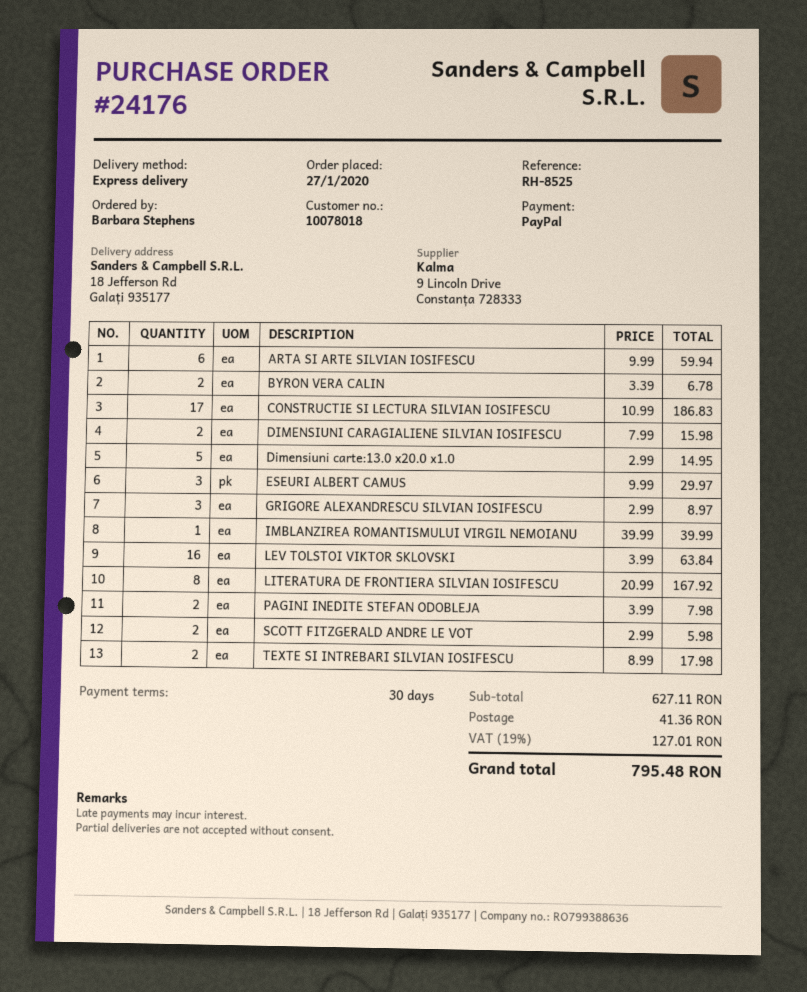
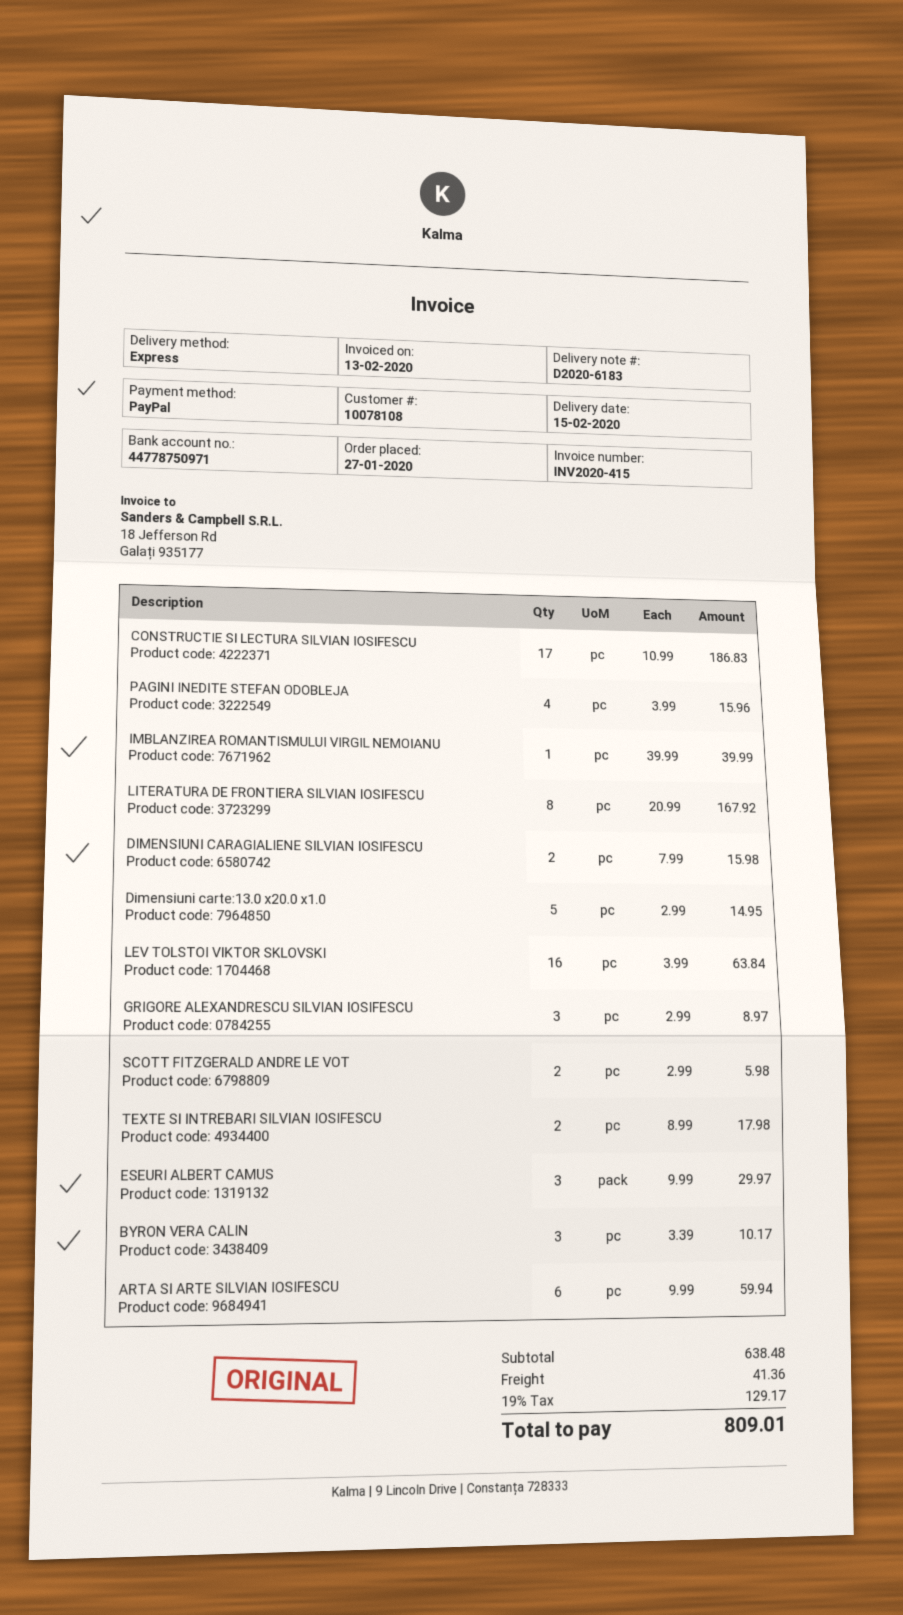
customer number: 10078018 -> 10078108
BYRON VERA CALIN: 2 x 3.39 = 6.78 -> 3 x 3.39 = 10.17
PAGINI INEDITE STEFAN ODOBLEJA: 2 x 3.99 = 7.98 -> 4 x 3.99 = 15.96
subtotal: 627.11 -> 638.48
tax: 19% = 127.01 -> 19% = 129.17
total: 795.48 -> 809.01

